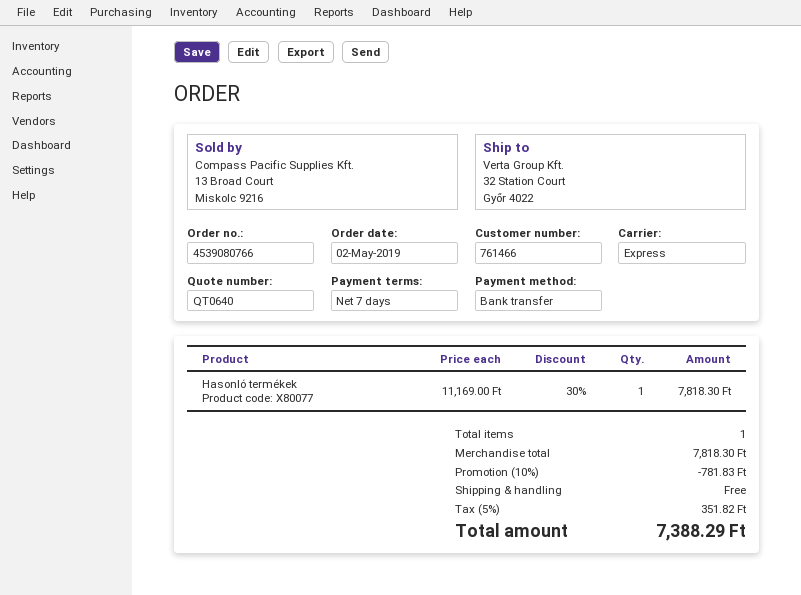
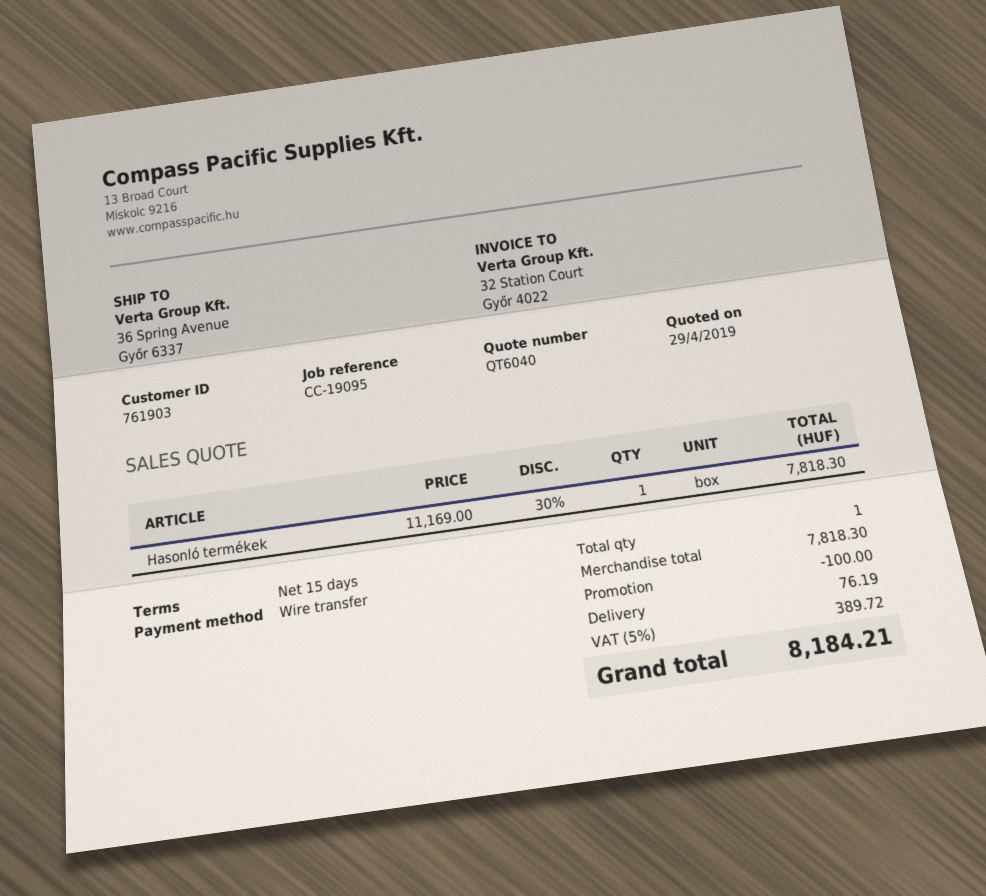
quote number: QT0640 -> QT6040
payment terms: 7 days -> 15 days
customer number: 761466 -> 761903
ship to: 32 Station Court, Győr 4022 -> 36 Spring Avenue, Győr 6337
discount: 781.83 -> 100.00
shipping: 0.00 -> 76.19
tax: 5% = 351.82 -> 5% = 389.72
total: 7388.29 -> 8184.21

